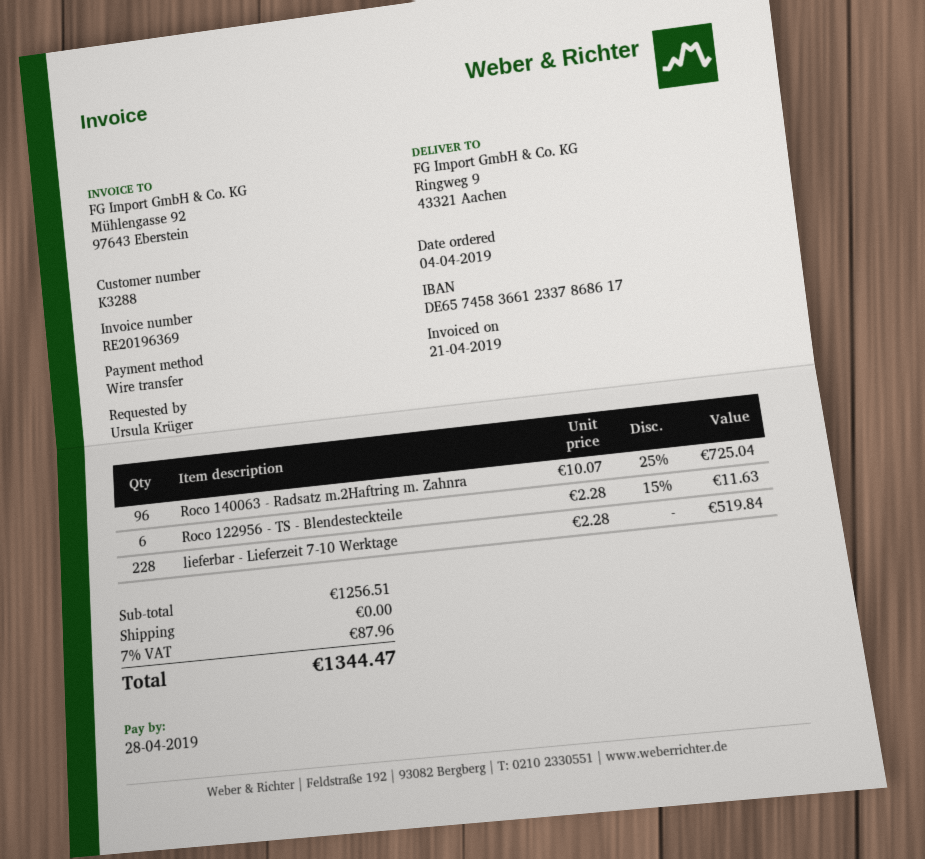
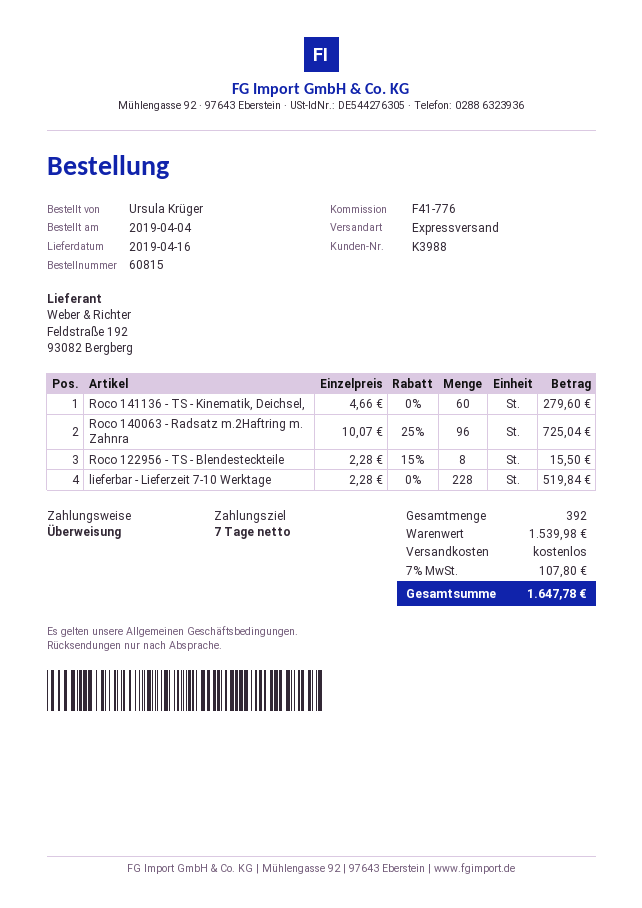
customer number: K3288 -> K3988
Roco 122956 - TS - Blendesteckteile: 6 x 2.28 - 15% = 11.63 -> 8 x 2.28 - 15% = 15.50
Roco 141136 - TS - Kinematik, Deichsel,: none -> 60 x 4.66 = 279.60
subtotal: 1256.51 -> 1539.98
tax: 7% = 87.96 -> 7% = 107.80
total: 1344.47 -> 1647.78

